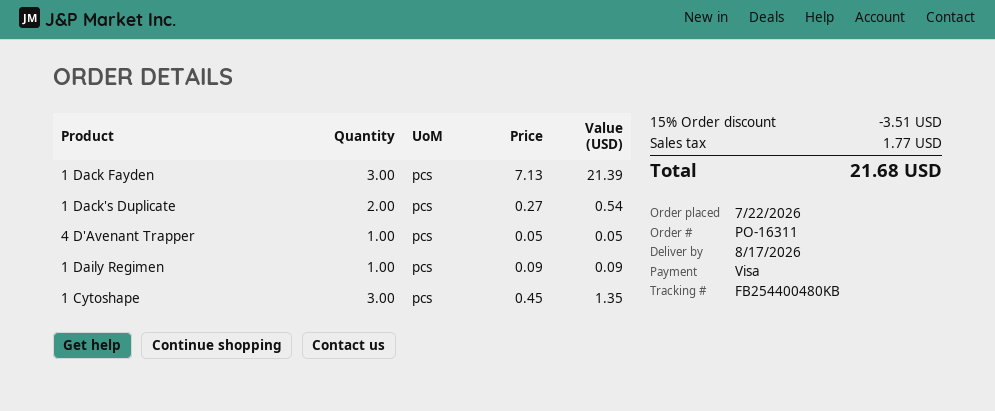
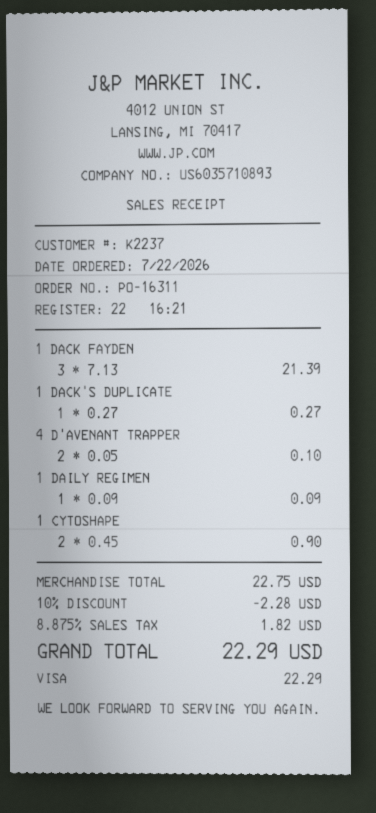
1 Dack's Duplicate: 2 x 0.27 = 0.54 -> 1 x 0.27 = 0.27
4 D'Avenant Trapper: 1 x 0.05 = 0.05 -> 2 x 0.05 = 0.10
1 Cytoshape: 3 x 0.45 = 1.35 -> 2 x 0.45 = 0.90
discount: 15% = 3.51 -> 10% = 2.28
tax: 1.77 -> 1.82
total: 21.68 -> 22.29

